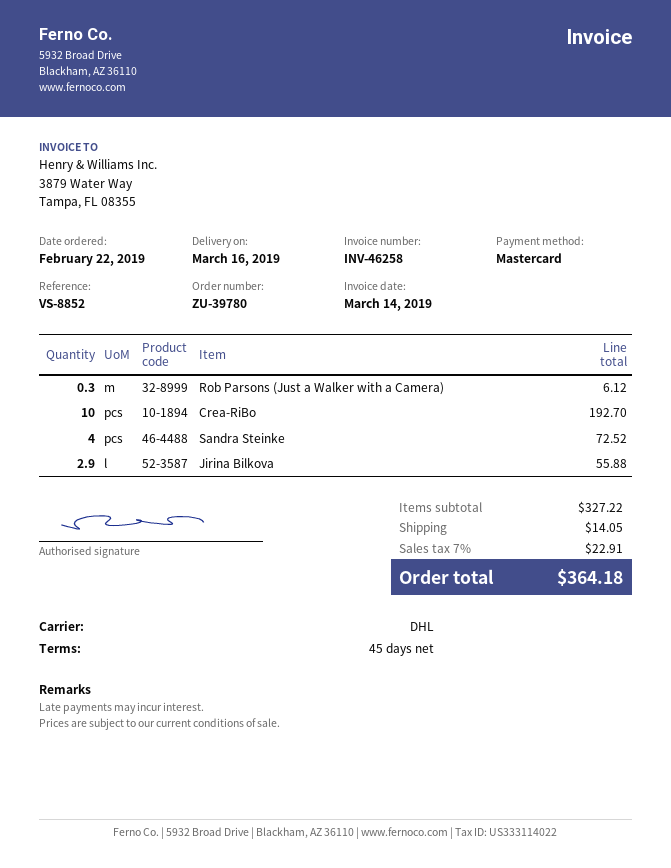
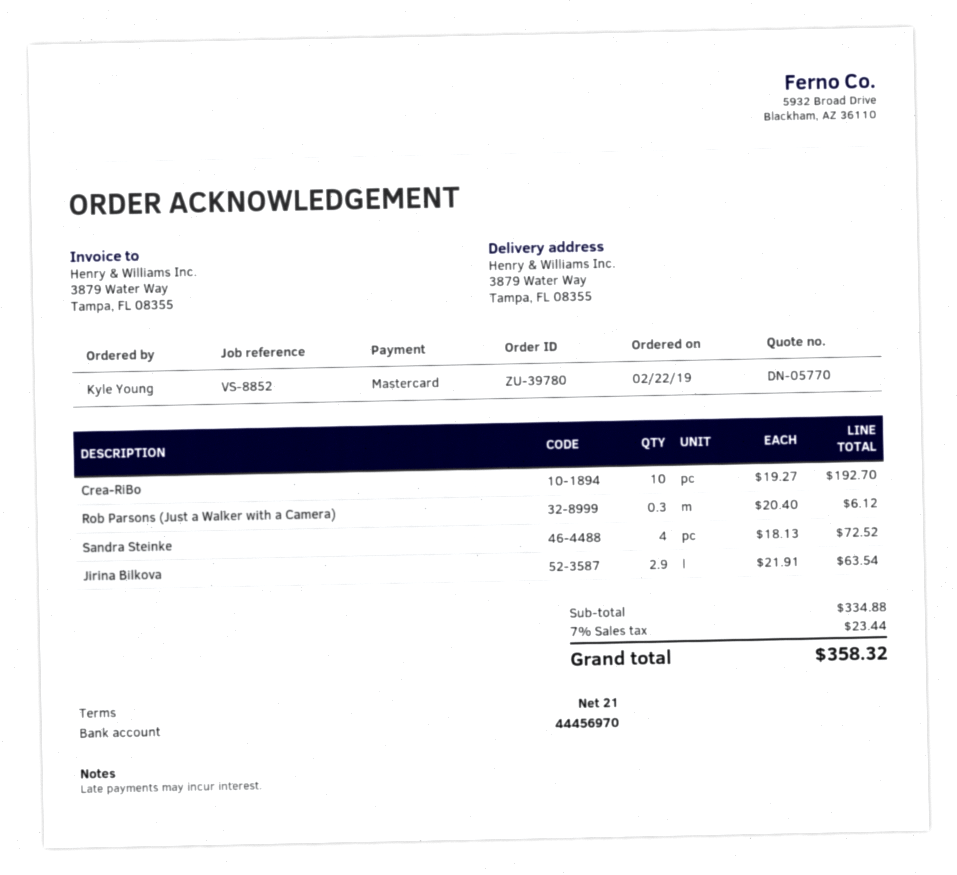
payment terms: 45 days -> 21 days
Jirina Bilkova: 2.9 for 55.88 -> 2.9 for 63.54
subtotal: 327.22 -> 334.88
shipping: 14.05 -> none
tax: 7% = 22.91 -> 7% = 23.44
total: 364.18 -> 358.32

